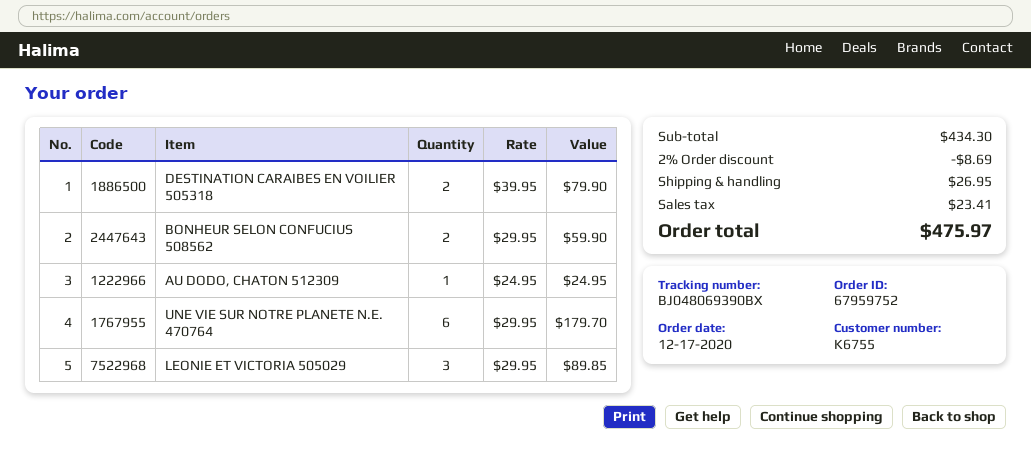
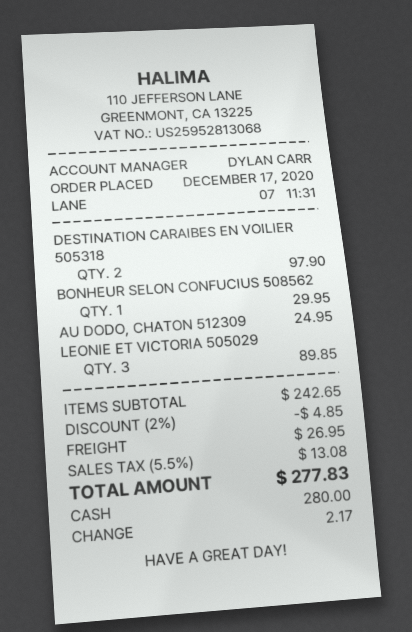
DESTINATION CARAIBES EN VOILIER 505318: 2 for 79.90 -> 2 for 97.90
BONHEUR SELON CONFUCIUS 508562: 2 for 59.90 -> 1 for 29.95
UNE VIE SUR NOTRE PLANETE N.E. 470764: 6 for 179.70 -> none
subtotal: 434.30 -> 242.65
discount: 2% = 8.69 -> 2% = 4.85
tax: 23.41 -> 13.08
total: 475.97 -> 277.83

